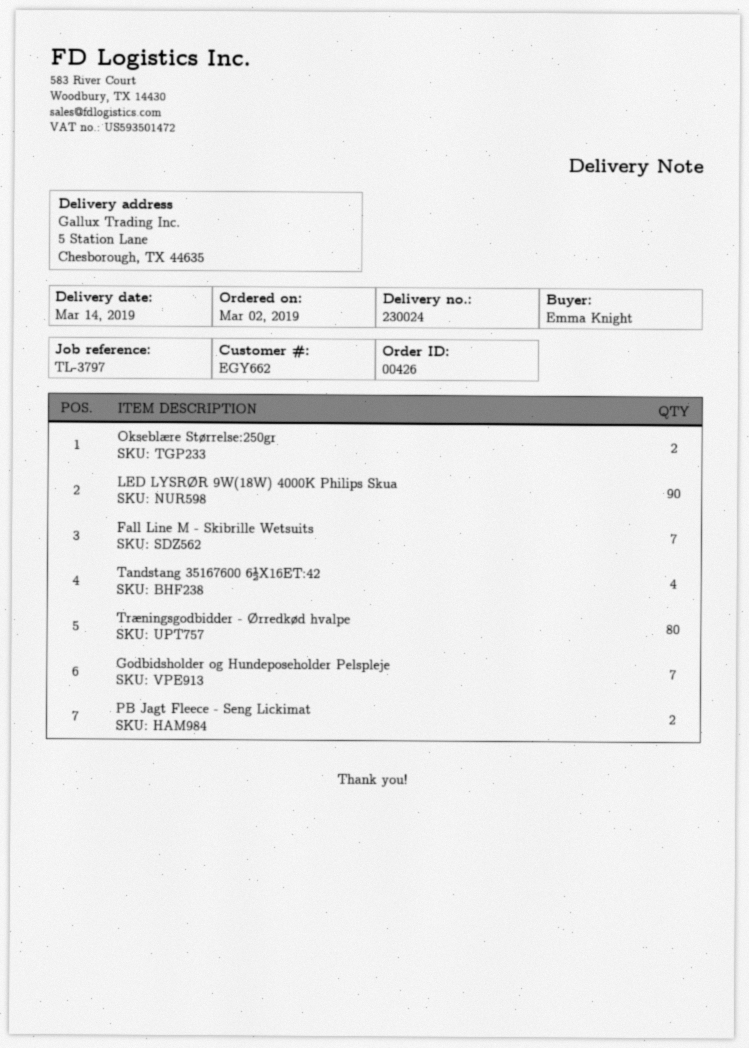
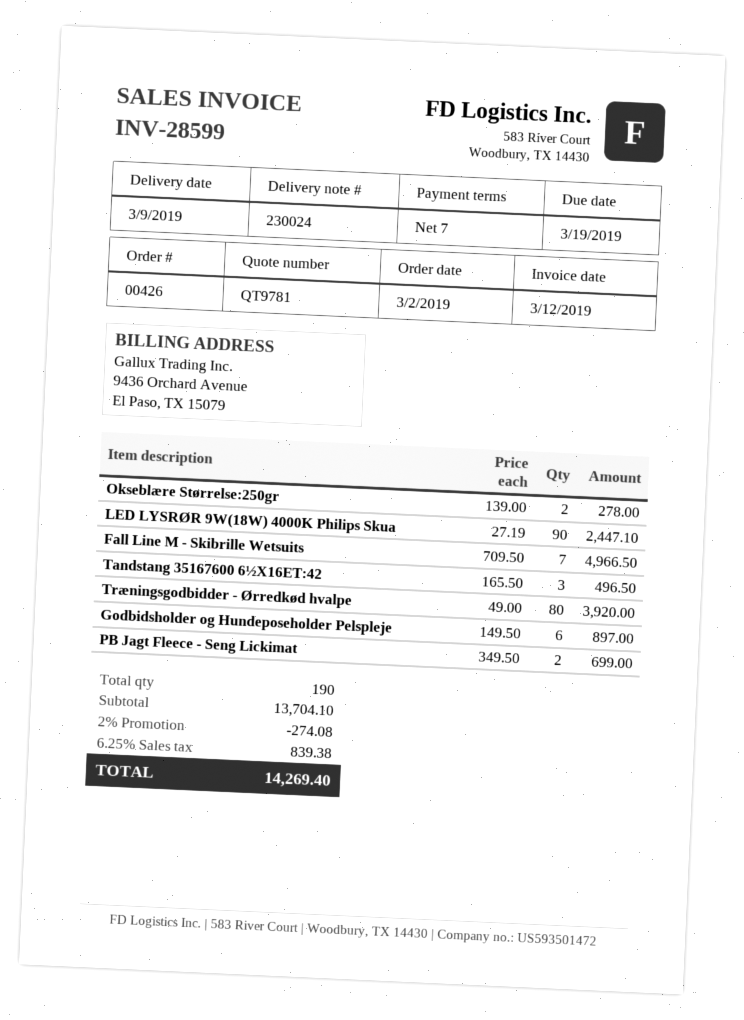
delivery date: 2019-03-14 -> 2019-03-09
Tandstang 35167600 6½X16ET:42: 4 -> 3
Godbidsholder og Hundeposeholder Pelspleje: 7 -> 6

